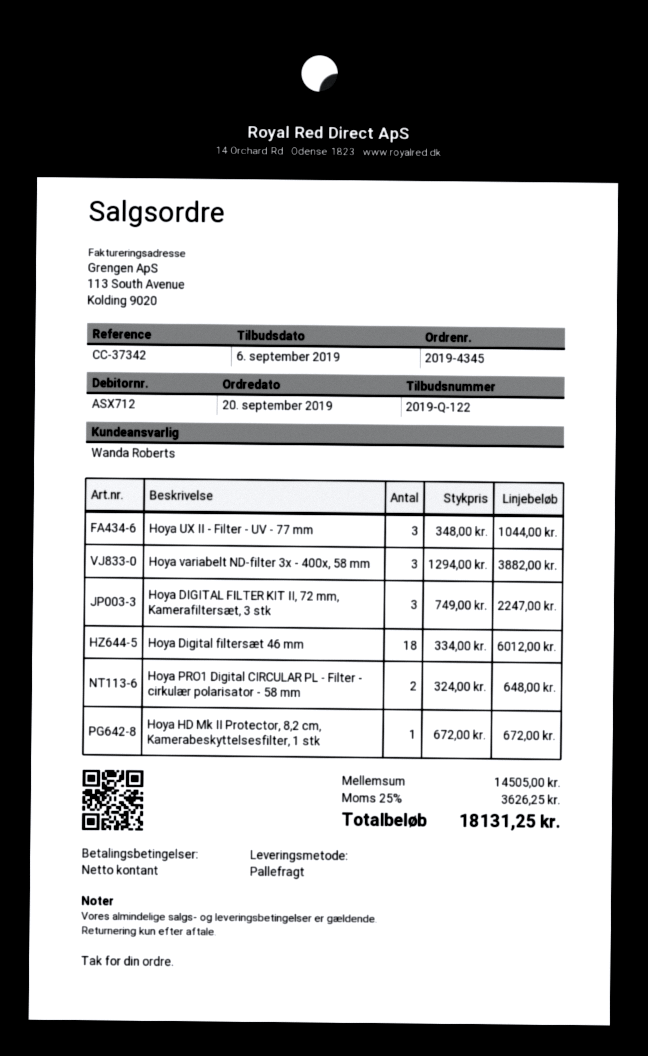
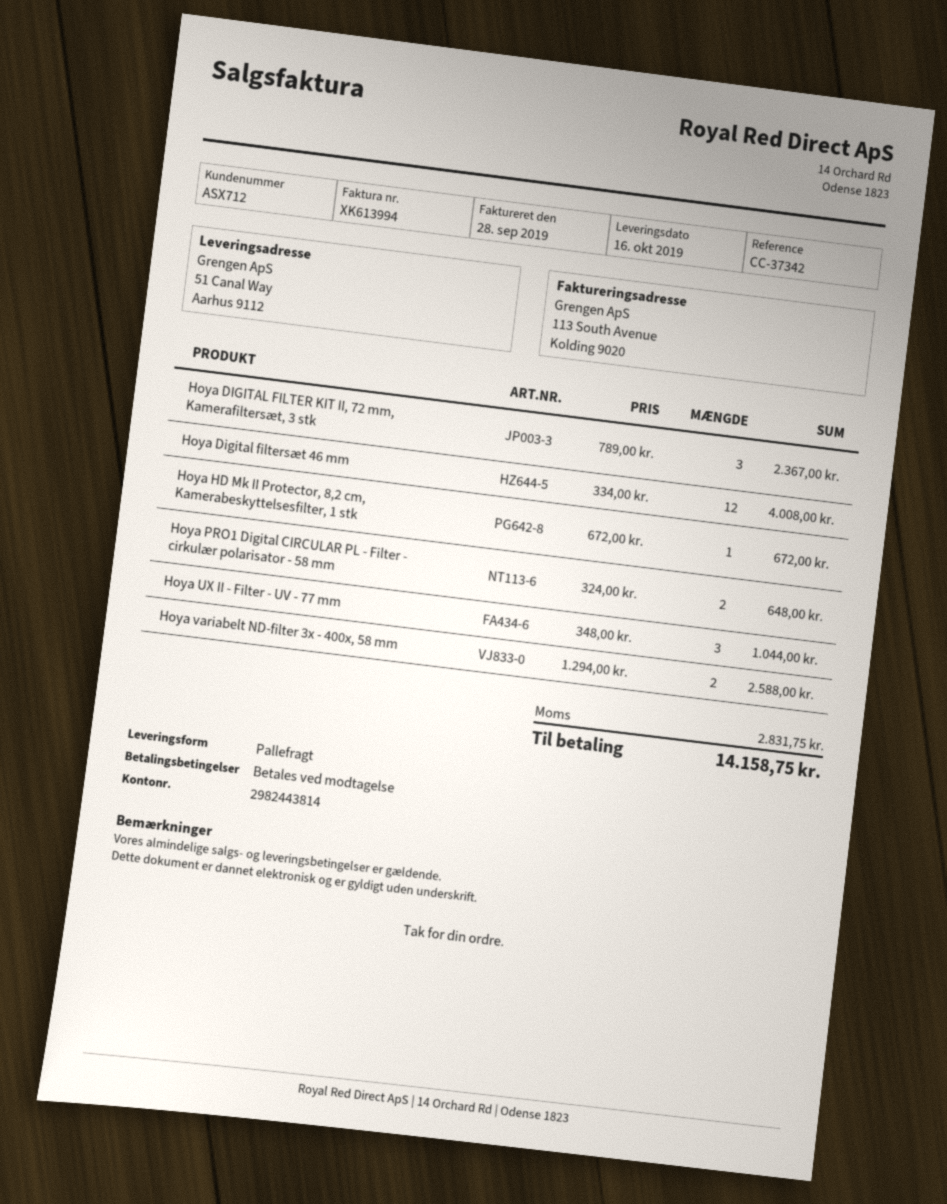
Hoya variabelt ND-filter 3x - 400x, 58 mm: 3 x 1294.00 = 3882.00 -> 2 x 1294.00 = 2588.00
Hoya DIGITAL FILTER KIT II, 72 mm, Kamerafiltersæt, 3 stk: 3 x 749.00 = 2247.00 -> 3 x 789.00 = 2367.00
Hoya Digital filtersæt 46 mm: 18 x 334.00 = 6012.00 -> 12 x 334.00 = 4008.00
tax: 3626.25 -> 2831.75
total: 18131.25 -> 14158.75

